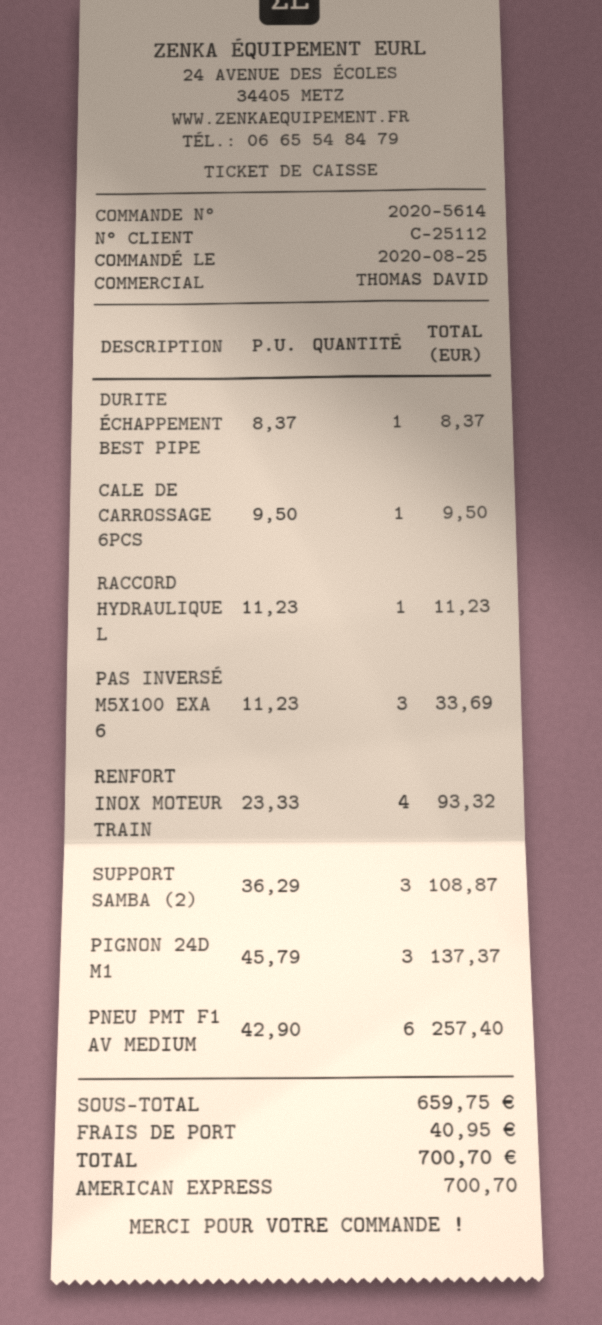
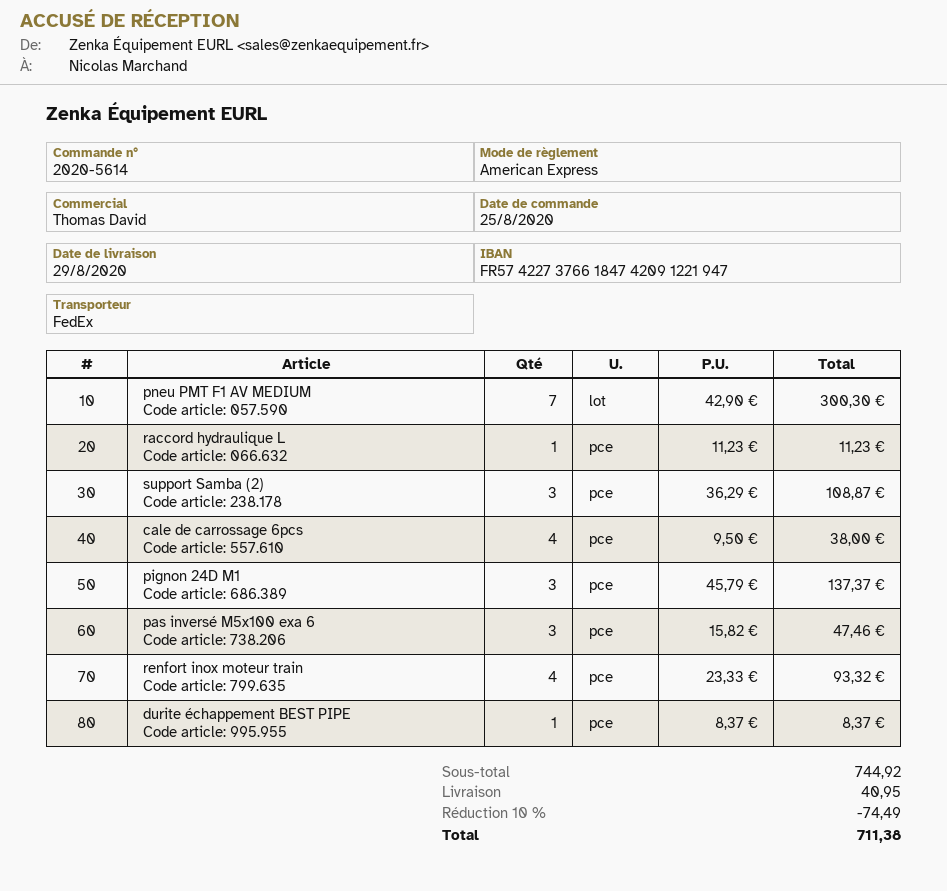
CALE DE CARROSSAGE 6PCS: 1 x 9.50 = 9.50 -> 4 x 9.50 = 38.00
PAS INVERSÉ M5X100 EXA 6: 3 x 11.23 = 33.69 -> 3 x 15.82 = 47.46
PNEU PMT F1 AV MEDIUM: 6 x 42.90 = 257.40 -> 7 x 42.90 = 300.30
subtotal: 659.75 -> 744.92
discount: none -> 10% = 74.49
total: 700.70 -> 711.38

